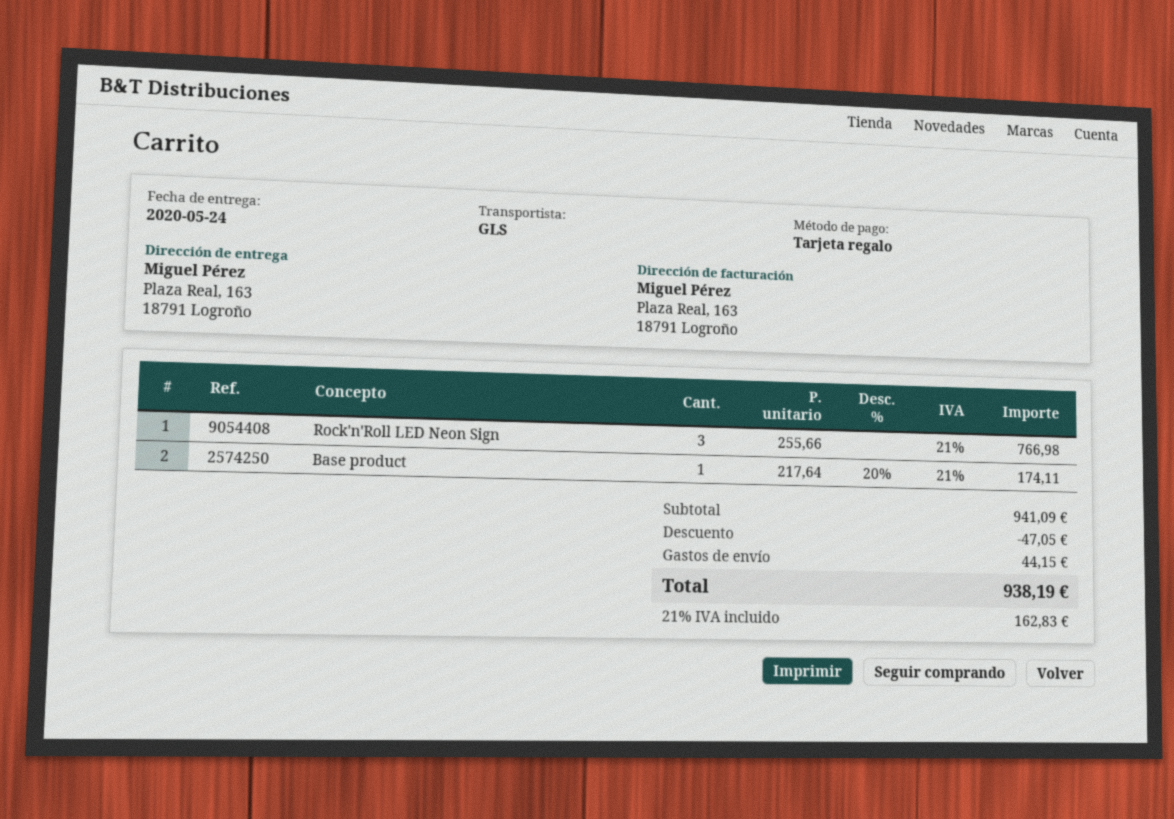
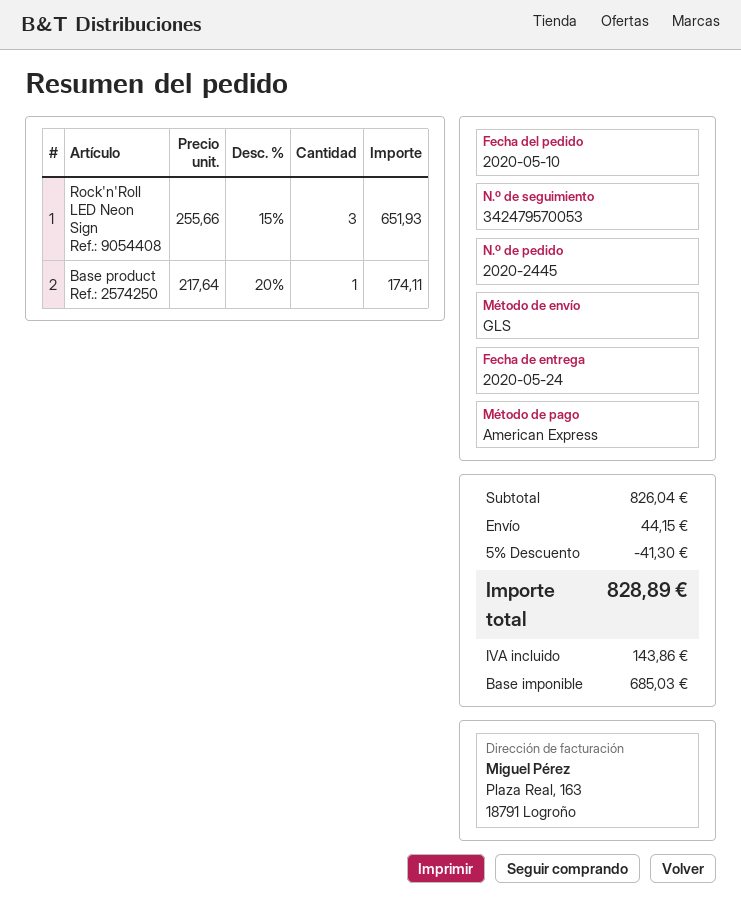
payment method: gift card -> American Express
Rock'n'Roll LED Neon Sign: 3 x 255.66 = 766.98 -> 3 x 255.66 - 15% = 651.93
subtotal: 941.09 -> 826.04
discount: 47.05 -> 41.30
tax: 162.83 -> 143.86
total: 938.19 -> 828.89

